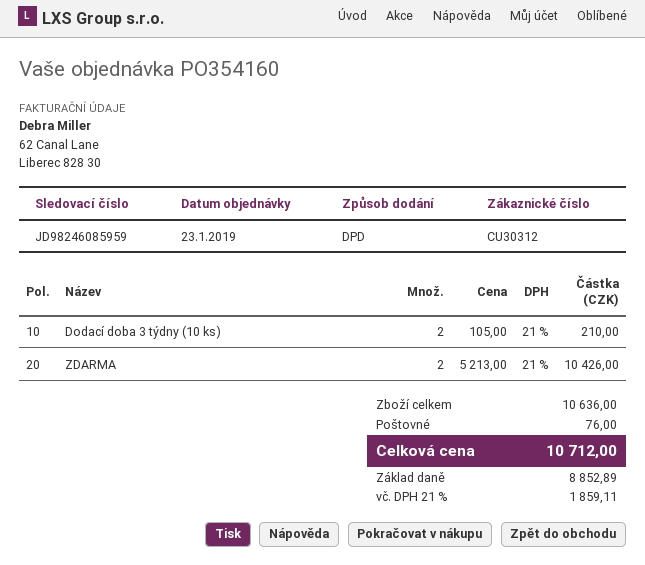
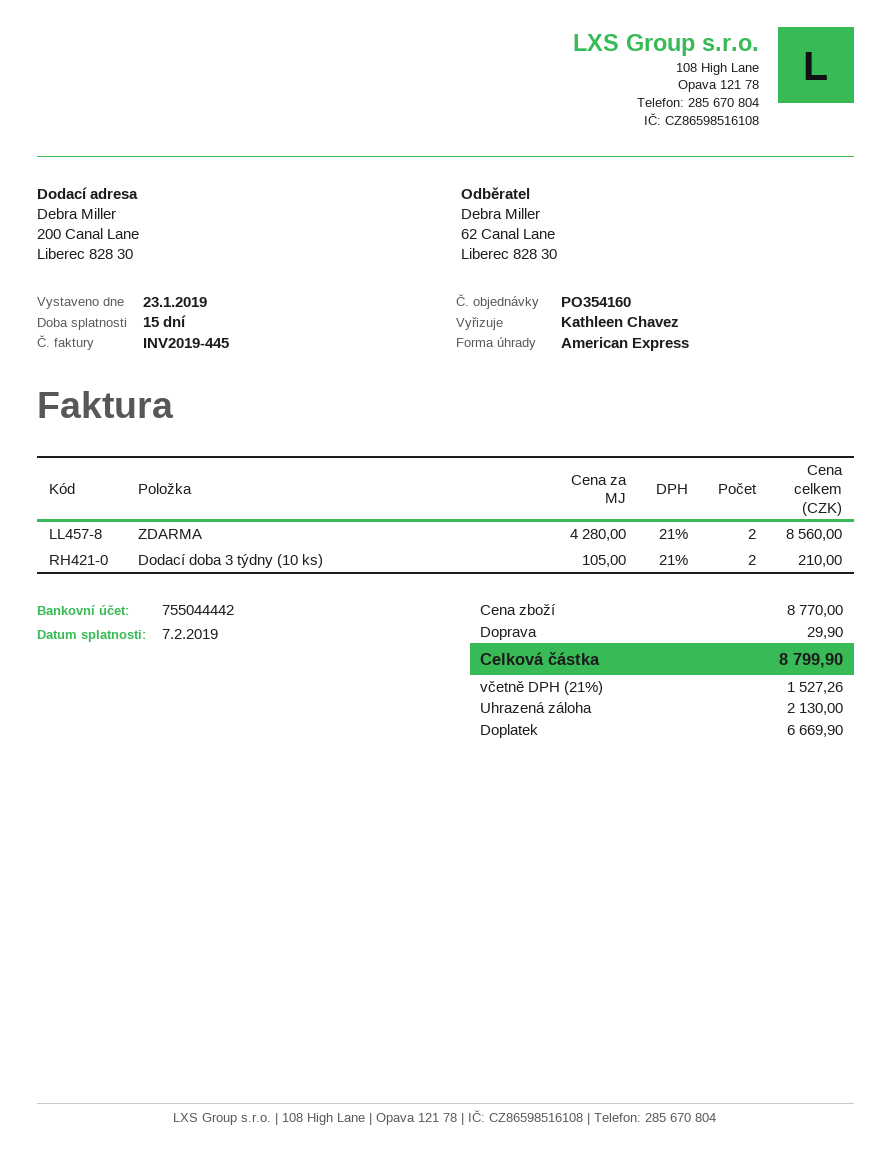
ZDARMA: 2 x 5213.00 = 10426.00 -> 2 x 4280.00 = 8560.00
subtotal: 10636.00 -> 8770.00
shipping: 76.00 -> 29.90
tax: 21% = 1859.11 -> 21% = 1527.26
total: 10712.00 -> 8799.90

